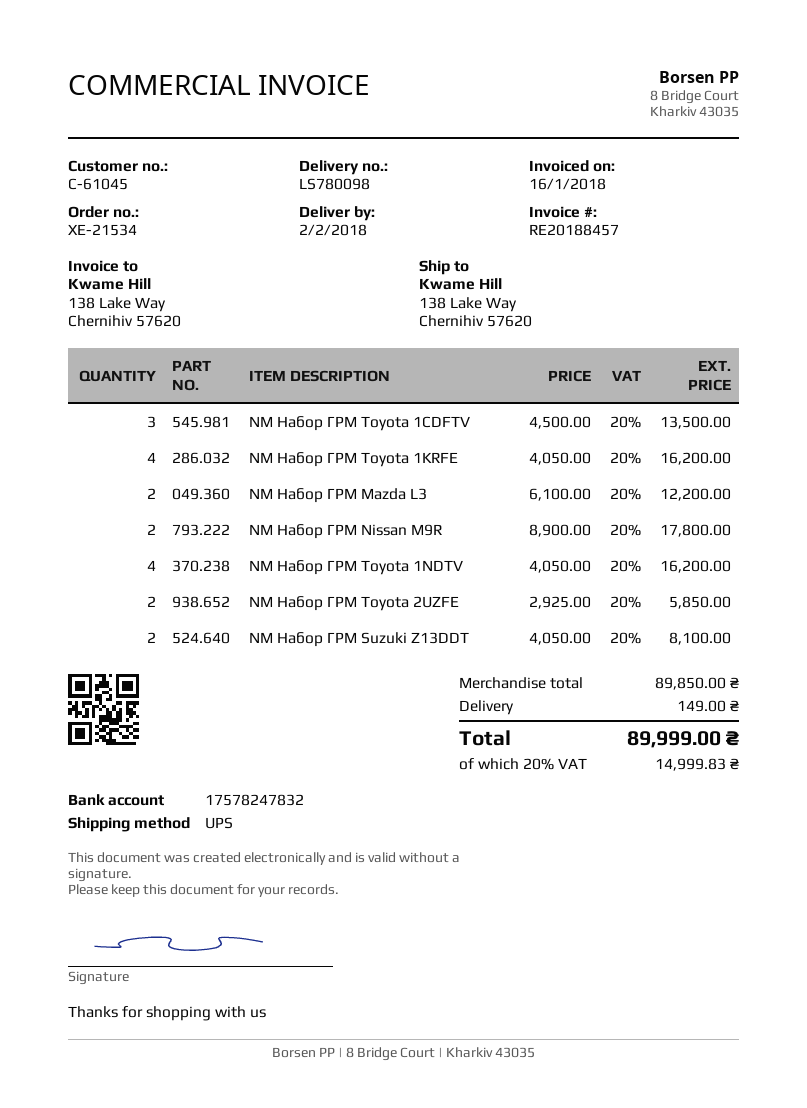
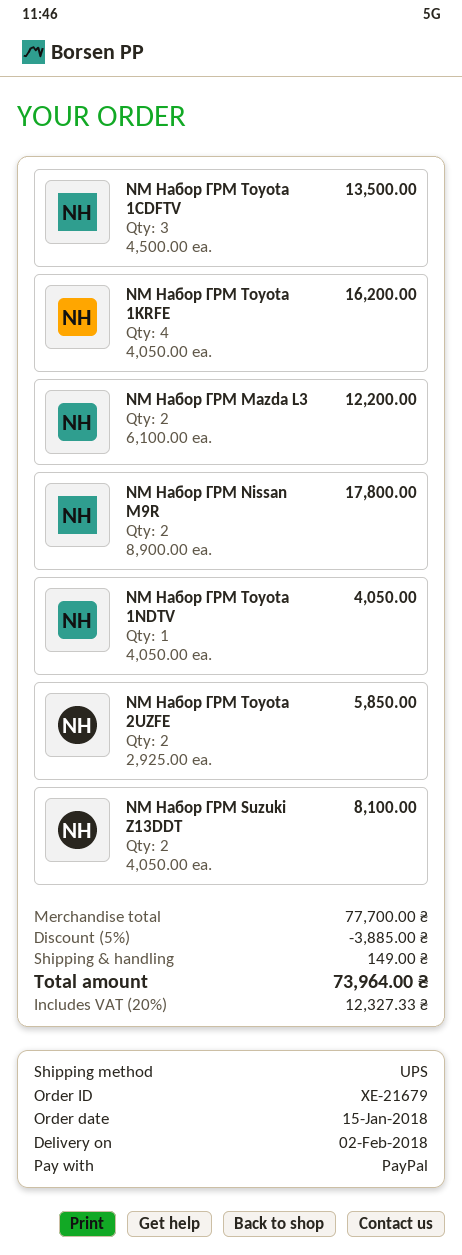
order number: XE-21534 -> XE-21679
NM Набор ГРМ Toyota 1NDTV: 4 x 4050.00 = 16200.00 -> 1 x 4050.00 = 4050.00
subtotal: 89850.00 -> 77700.00
discount: none -> 5% = 3885.00
tax: 20% = 14999.83 -> 20% = 12327.33
total: 89999.00 -> 73964.00

